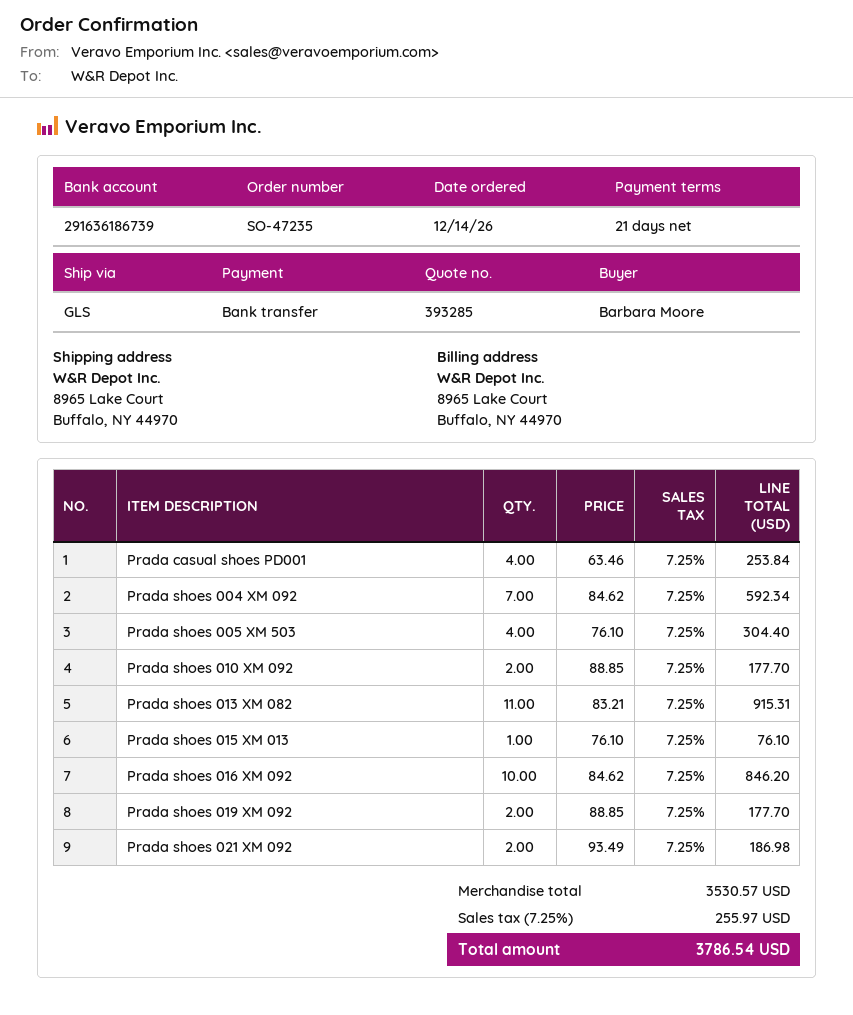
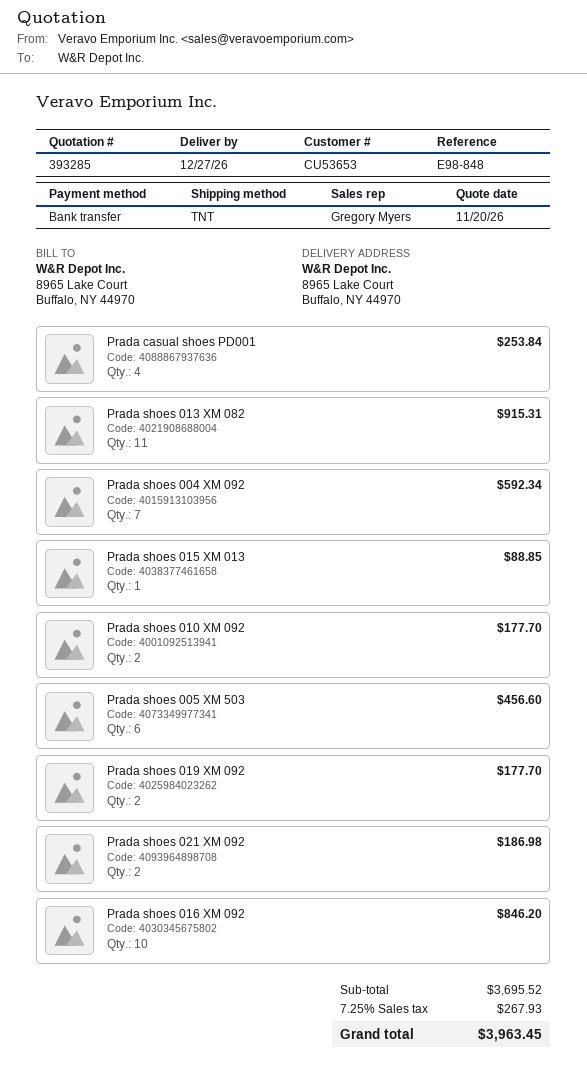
shipping method: GLS -> TNT
Prada shoes 005 XM 503: 4 for 304.40 -> 6 for 456.60
Prada shoes 015 XM 013: 1 for 76.10 -> 1 for 88.85
subtotal: 3530.57 -> 3695.52
tax: 7.25% = 255.97 -> 7.25% = 267.93
total: 3786.54 -> 3963.45

